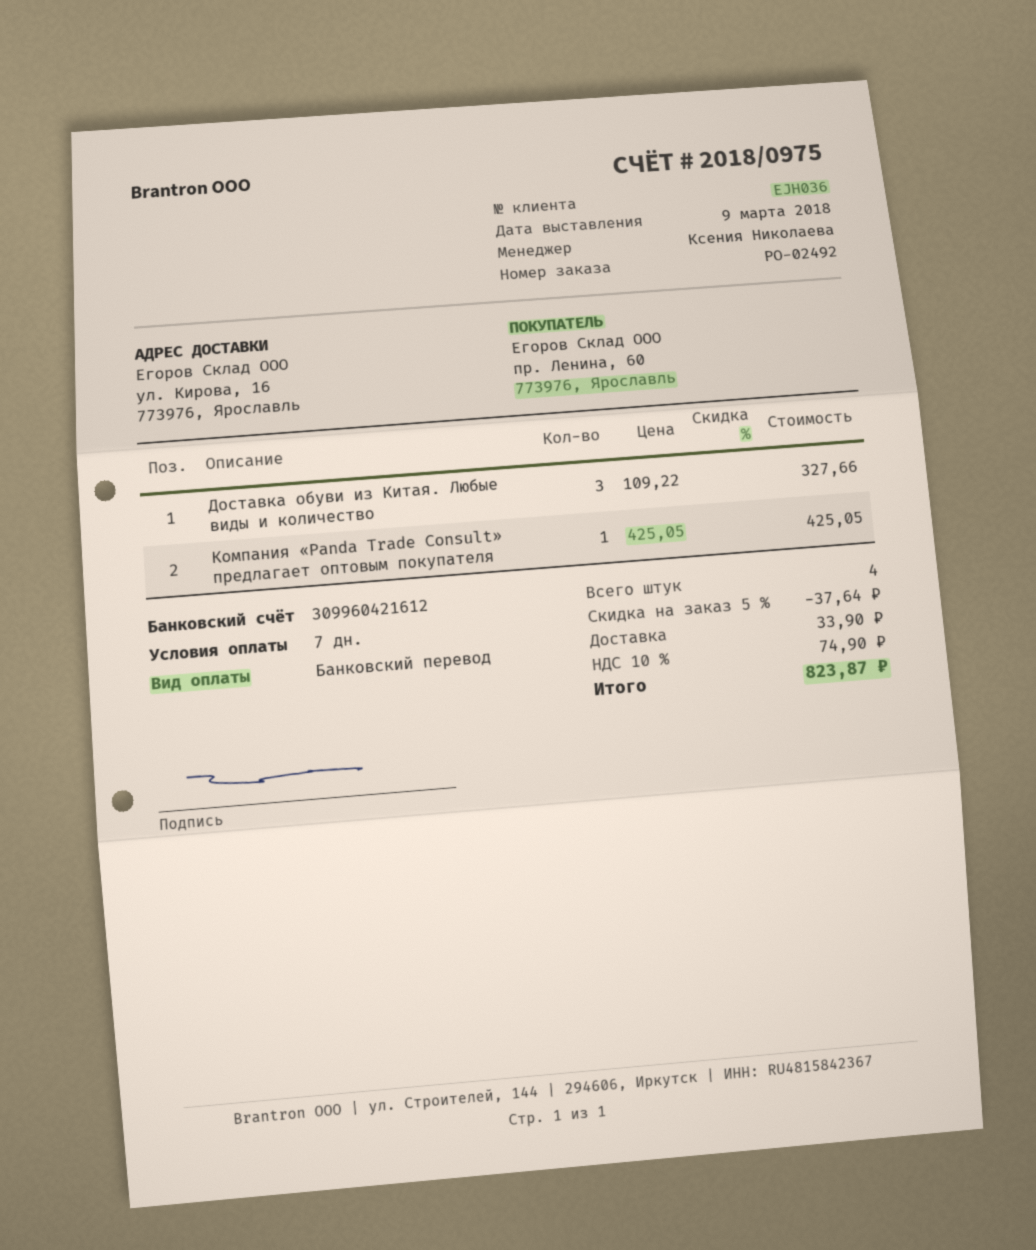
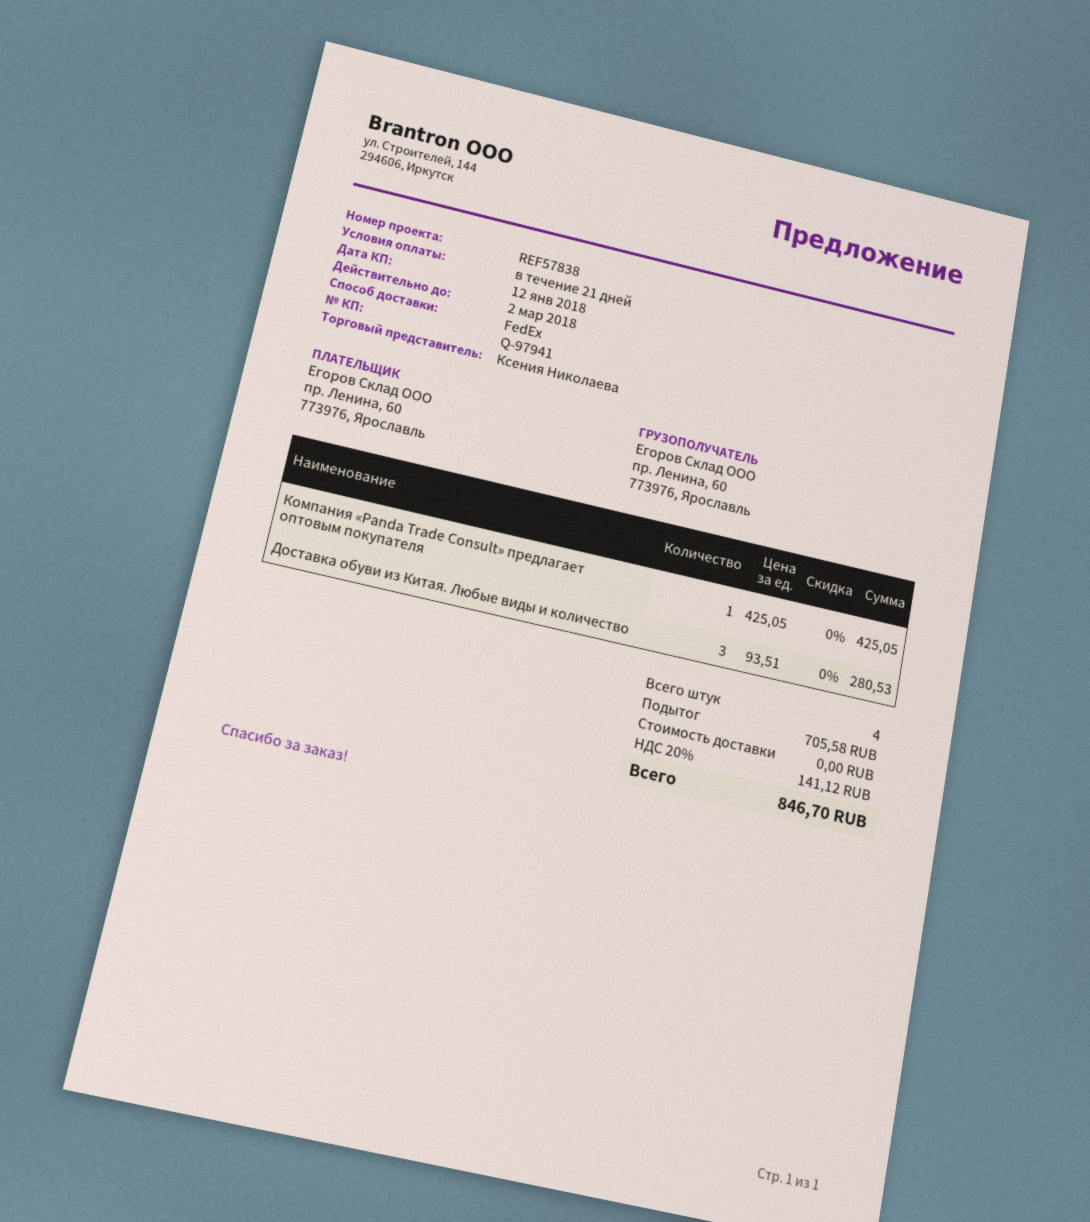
payment terms: 7 days -> 21 days
ship to: ул. Кирова, 16, 773976, Ярославль -> пр. Ленина, 60, 773976, Ярославль
Доставка обуви из Китая. Любые виды и количество: 3 x 109.22 = 327.66 -> 3 x 93.51 = 280.53
discount: 5% = 37.64 -> none
shipping: 33.90 -> 0.00
tax: 10% = 74.90 -> 20% = 141.12
total: 823.87 -> 846.70

